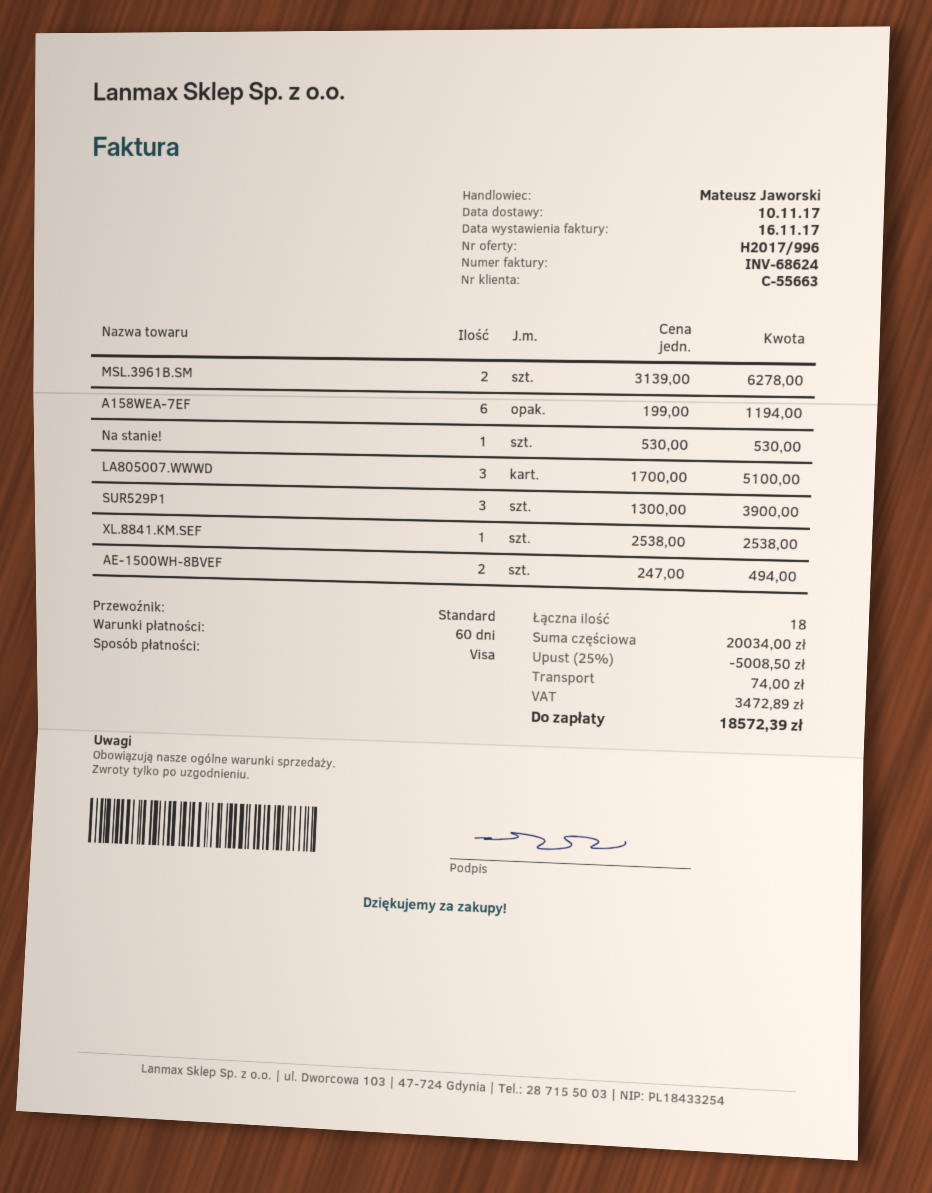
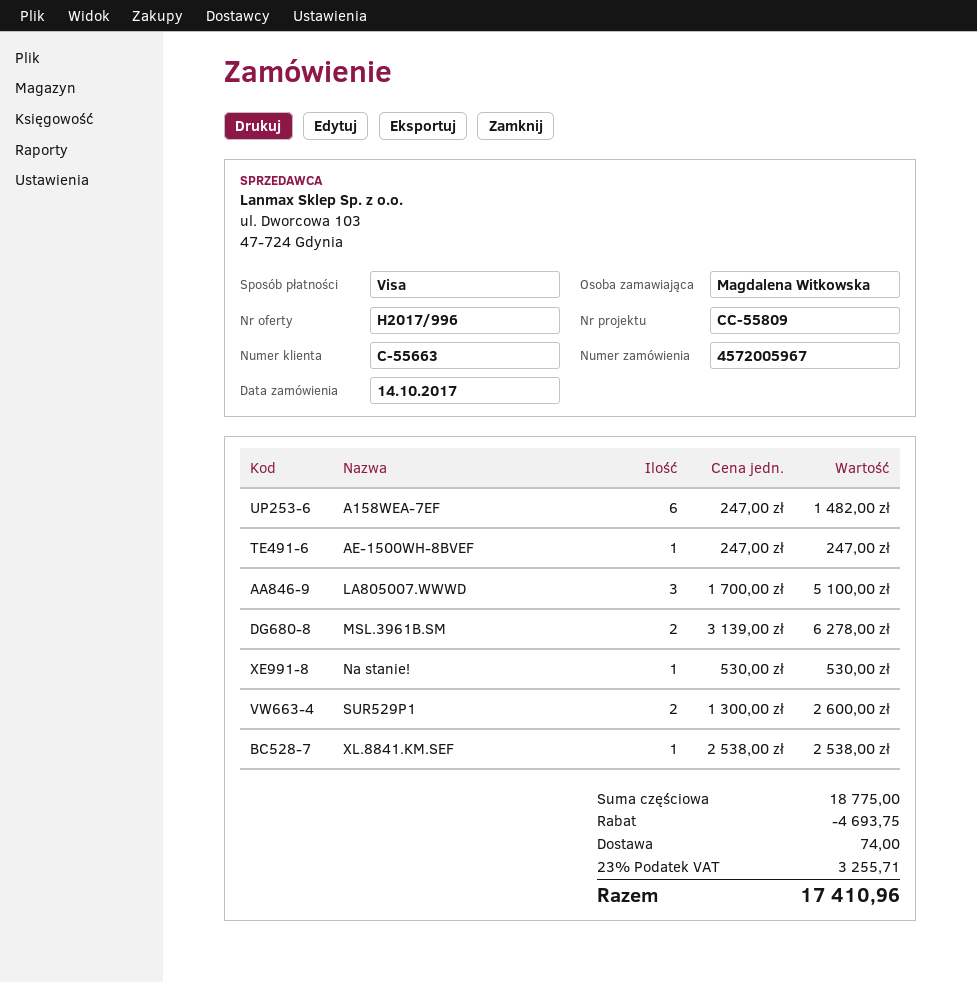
A158WEA-7EF: 6 x 199.00 = 1194.00 -> 6 x 247.00 = 1482.00
SUR529P1: 3 x 1300.00 = 3900.00 -> 2 x 1300.00 = 2600.00
AE-1500WH-8BVEF: 2 x 247.00 = 494.00 -> 1 x 247.00 = 247.00
subtotal: 20034.00 -> 18775.00
discount: 5008.50 -> 4693.75
tax: 3472.89 -> 3255.71
total: 18572.39 -> 17410.96

